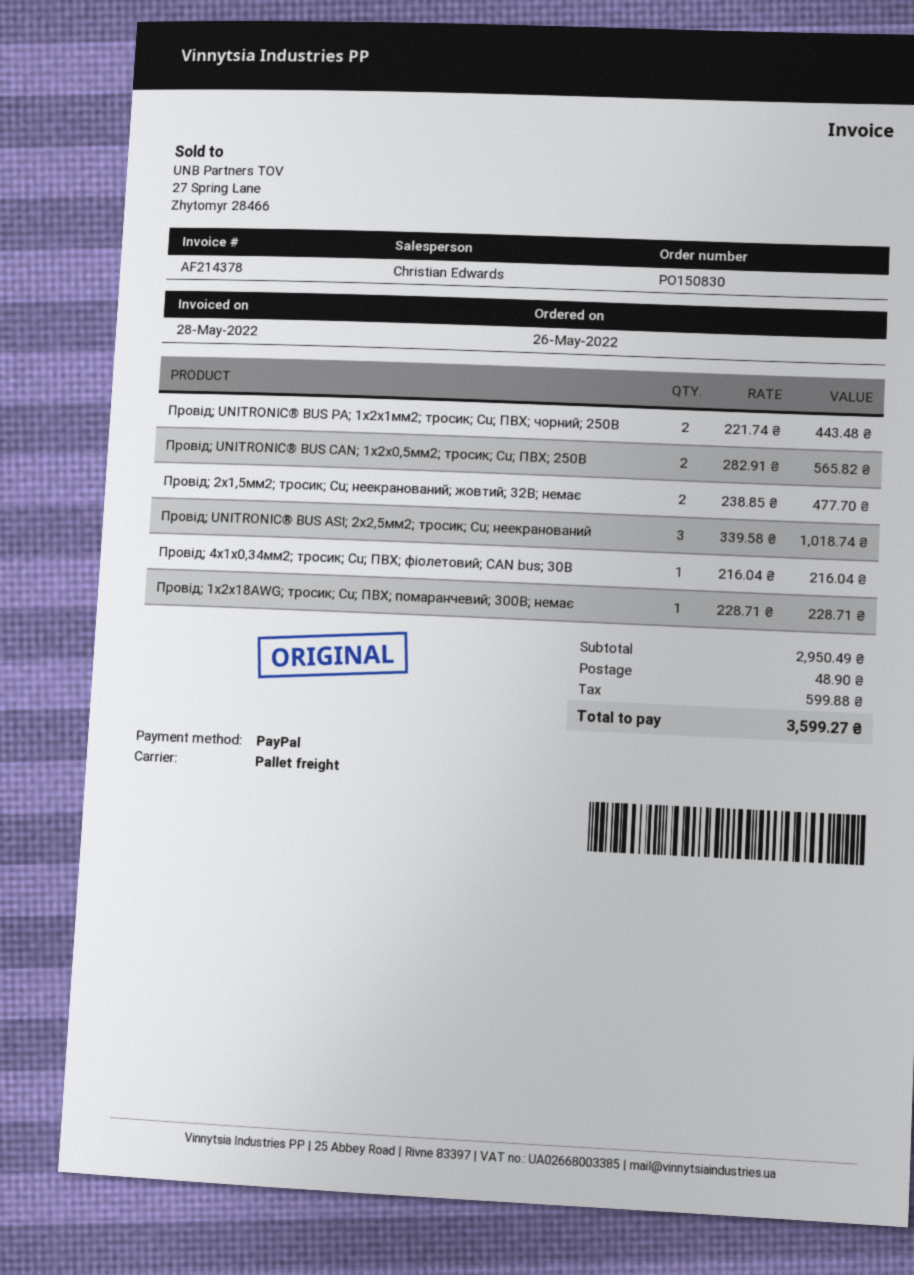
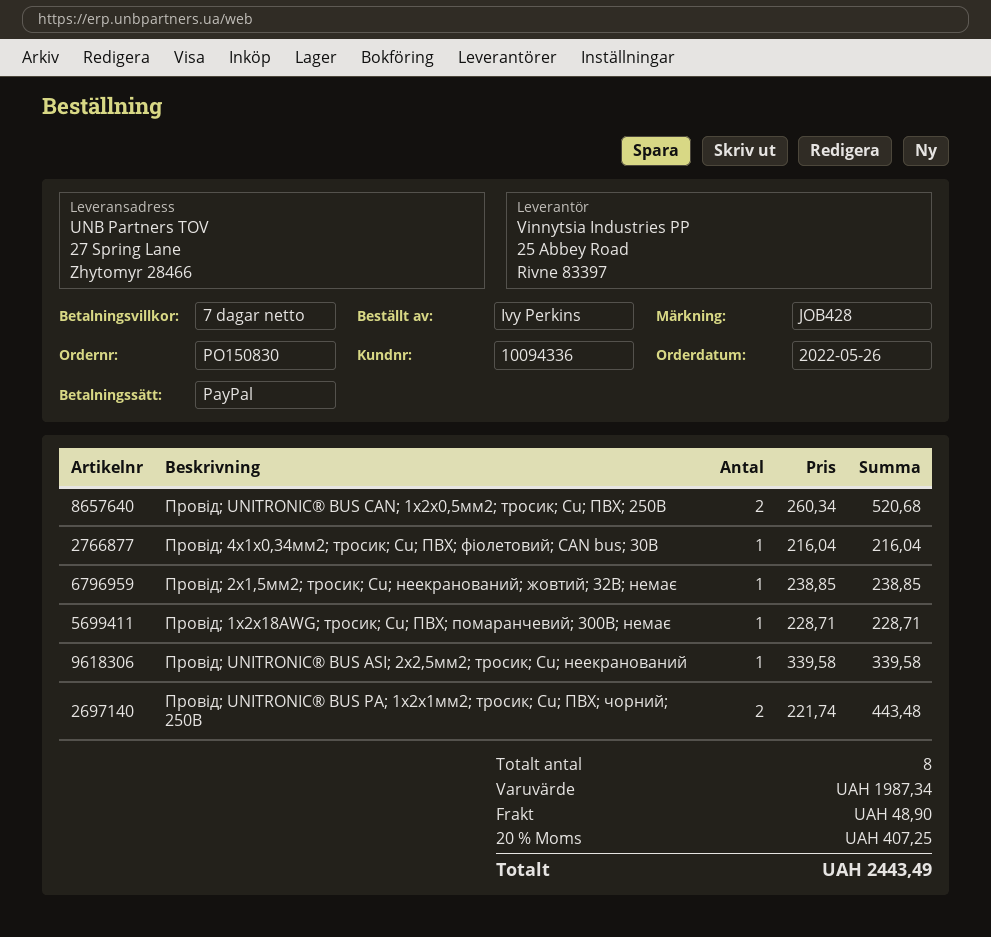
Провід; UNITRONIC® BUS CAN; 1x2x0,5мм2; тросик; Cu; ПВХ; 250В: 2 x 282.91 = 565.82 -> 2 x 260.34 = 520.68
Провід; 2x1,5мм2; тросик; Cu; неекранований; жовтий; 32В; немає: 2 x 238.85 = 477.70 -> 1 x 238.85 = 238.85
Провід; UNITRONIC® BUS ASI; 2x2,5мм2; тросик; Cu; неекранований: 3 x 339.58 = 1018.74 -> 1 x 339.58 = 339.58
subtotal: 2950.49 -> 1987.34
tax: 599.88 -> 407.25
total: 3599.27 -> 2443.49

